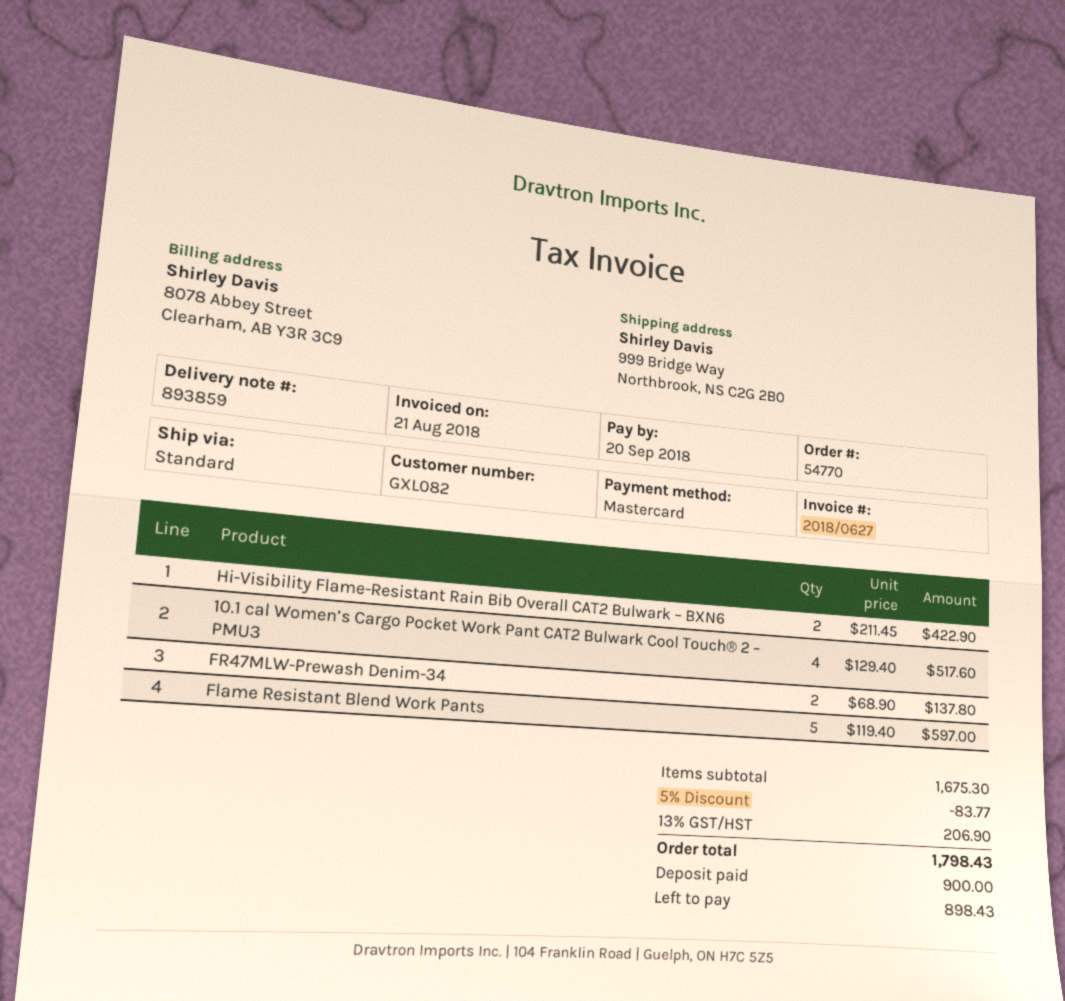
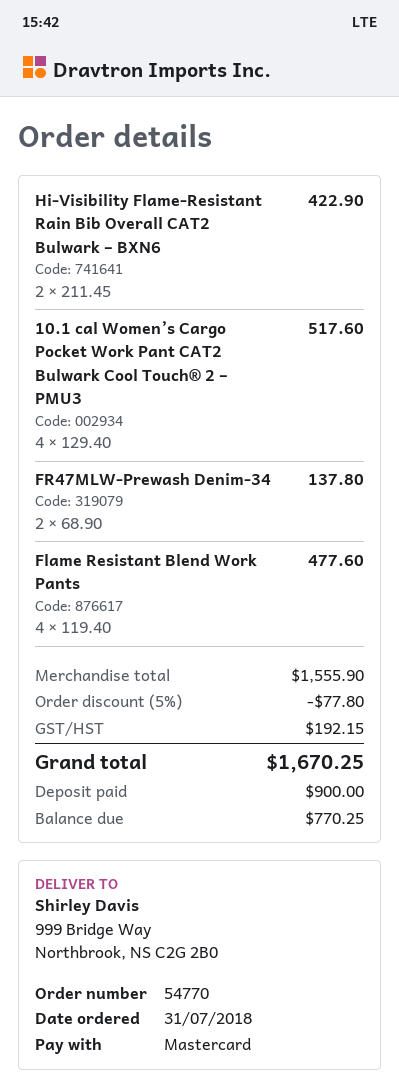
Flame Resistant Blend Work Pants: 5 x 119.40 = 597.00 -> 4 x 119.40 = 477.60
subtotal: 1675.30 -> 1555.90
discount: 5% = 83.77 -> 5% = 77.80
tax: 206.90 -> 192.15
total: 1798.43 -> 1670.25
balance: 898.43 -> 770.25

